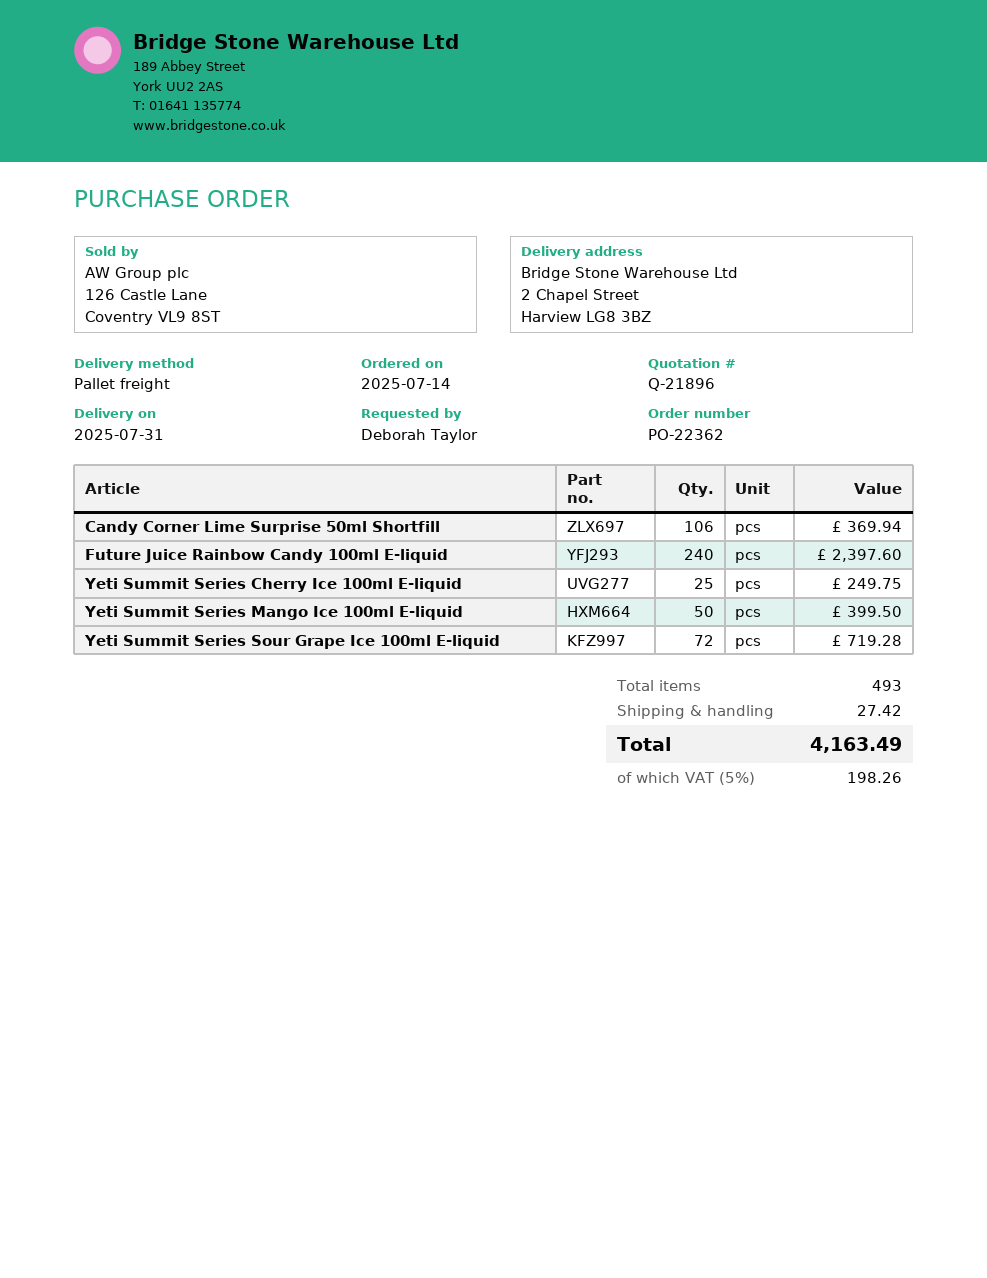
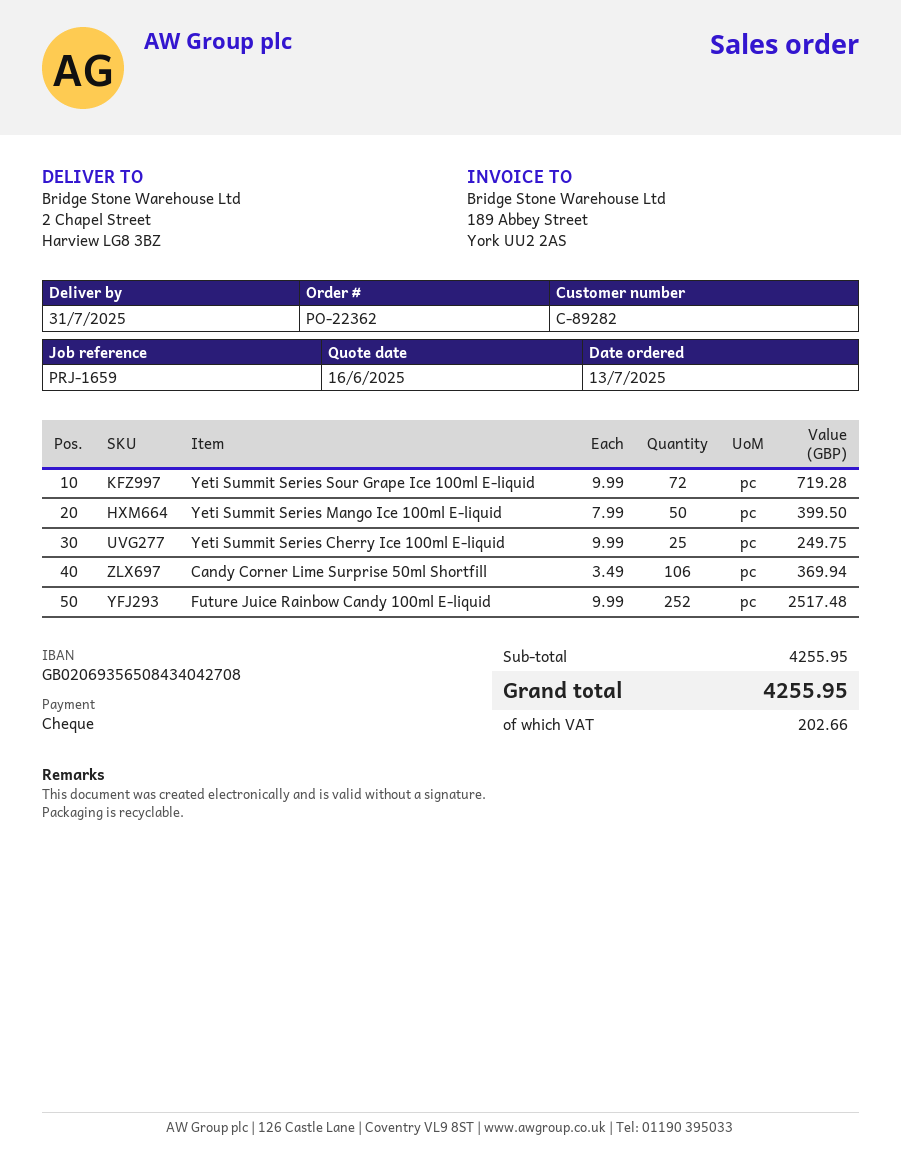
order date: 2025-07-14 -> 2025-07-13
Future Juice Rainbow Candy 100ml E-liquid: 240 for 2397.60 -> 252 for 2517.48
shipping: 27.42 -> none
tax: 198.26 -> 202.66
total: 4163.49 -> 4255.95

